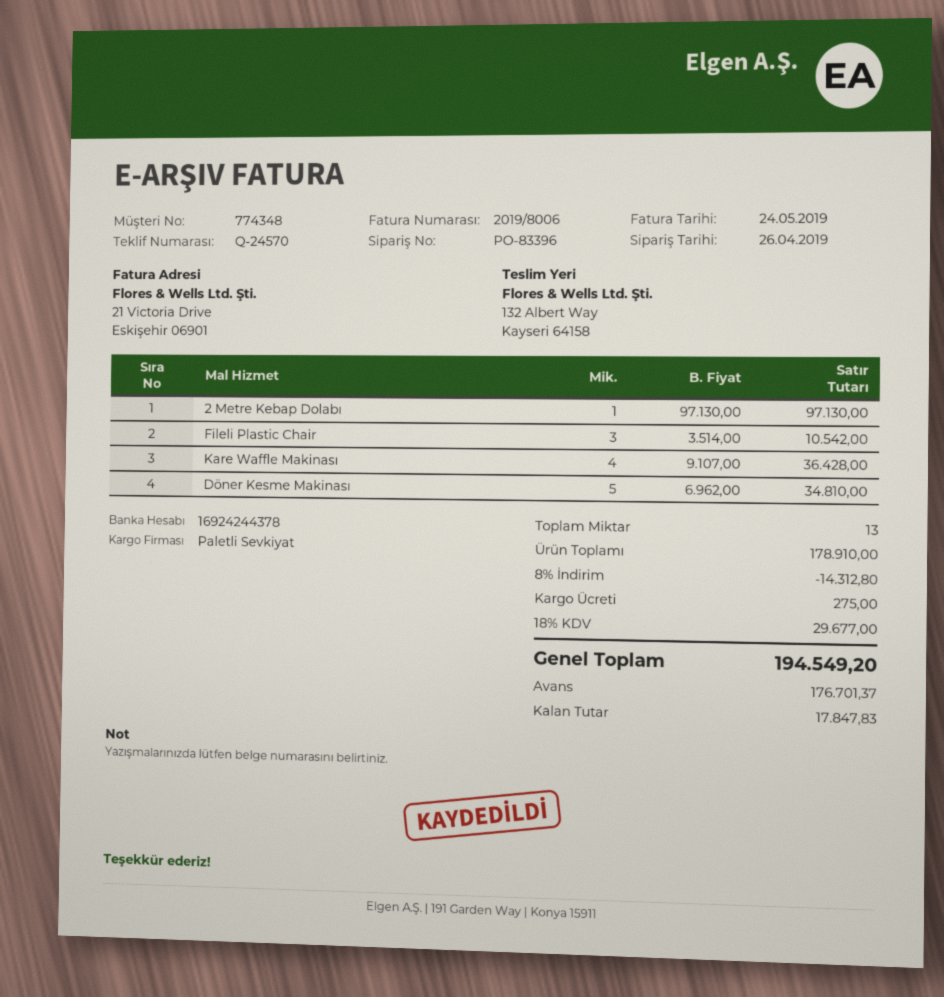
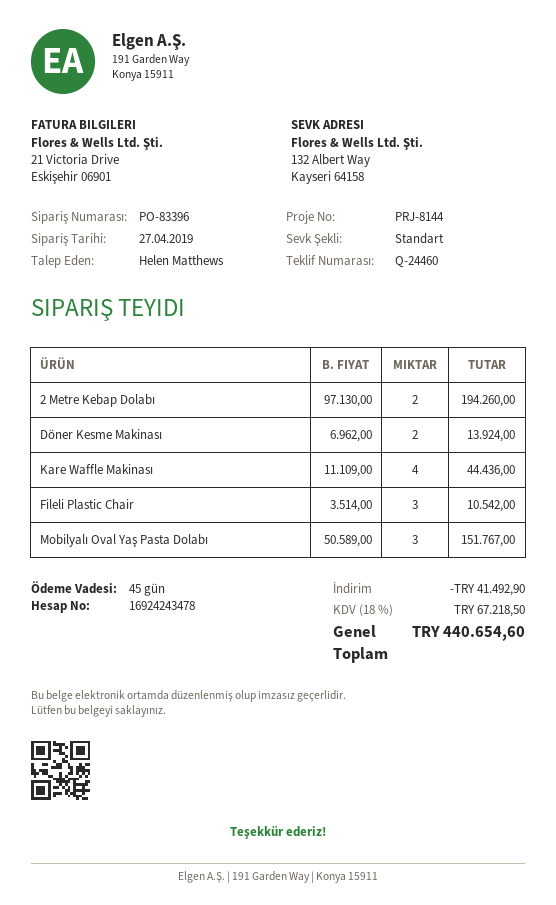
quote number: Q-24570 -> Q-24460
order date: 2019-04-26 -> 2019-04-27
bank account: 16924244378 -> 16924243478
shipping method: pallet freight -> standard
2 Metre Kebap Dolabı: 1 x 97130.00 = 97130.00 -> 2 x 97130.00 = 194260.00
Kare Waffle Makinası: 4 x 9107.00 = 36428.00 -> 4 x 11109.00 = 44436.00
Döner Kesme Makinası: 5 x 6962.00 = 34810.00 -> 2 x 6962.00 = 13924.00
Mobilyalı Oval Yaş Pasta Dolabı: none -> 3 x 50589.00 = 151767.00
discount: 14312.80 -> 41492.90
shipping: 275.00 -> none
tax: 18% = 29677.00 -> 18% = 67218.50
total: 194549.20 -> 440654.60

